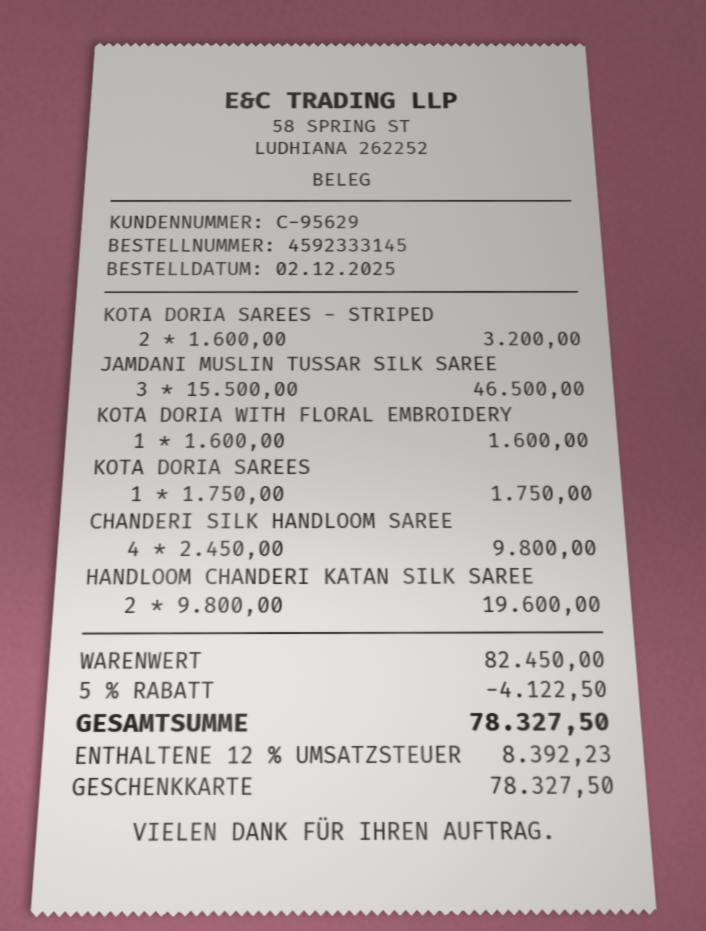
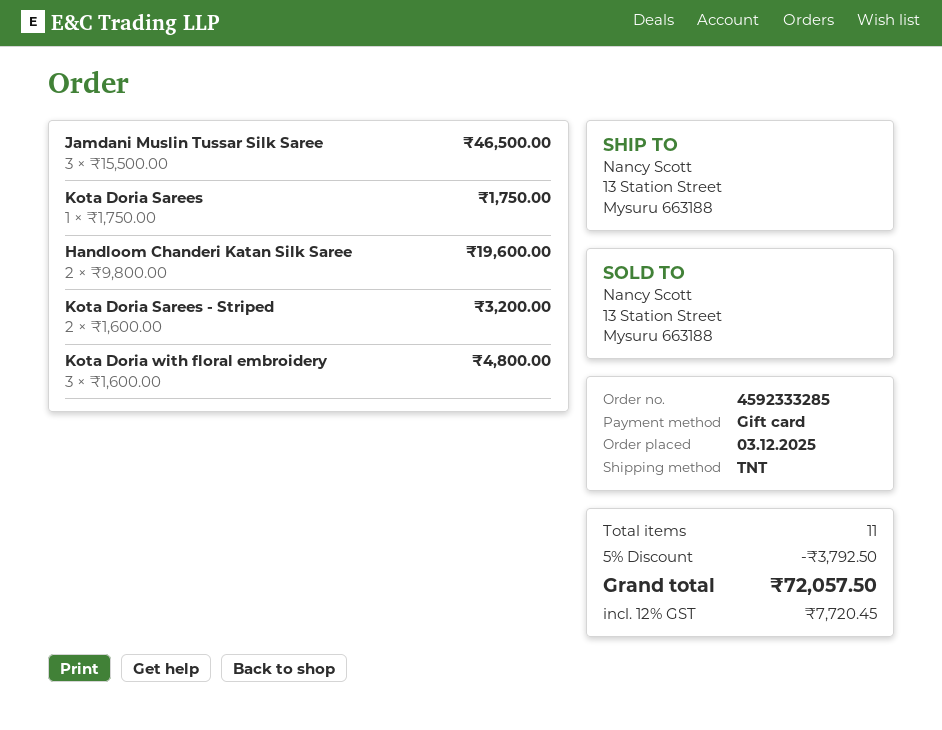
order number: 4592333145 -> 4592333285
order date: 2025-12-02 -> 2025-12-03
KOTA DORIA WITH FLORAL EMBROIDERY: 1 x 1600.00 = 1600.00 -> 3 x 1600.00 = 4800.00
CHANDERI SILK HANDLOOM SAREE: 4 x 2450.00 = 9800.00 -> none
discount: 5% = 4122.50 -> 5% = 3792.50
tax: 12% = 8392.23 -> 12% = 7720.45
total: 78327.50 -> 72057.50

